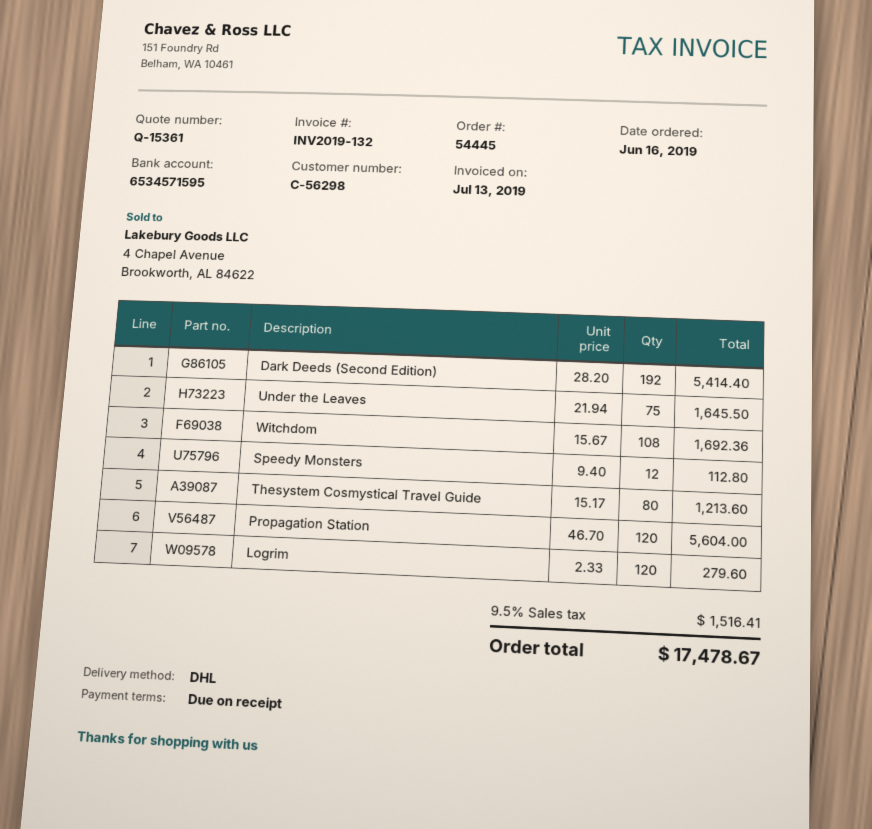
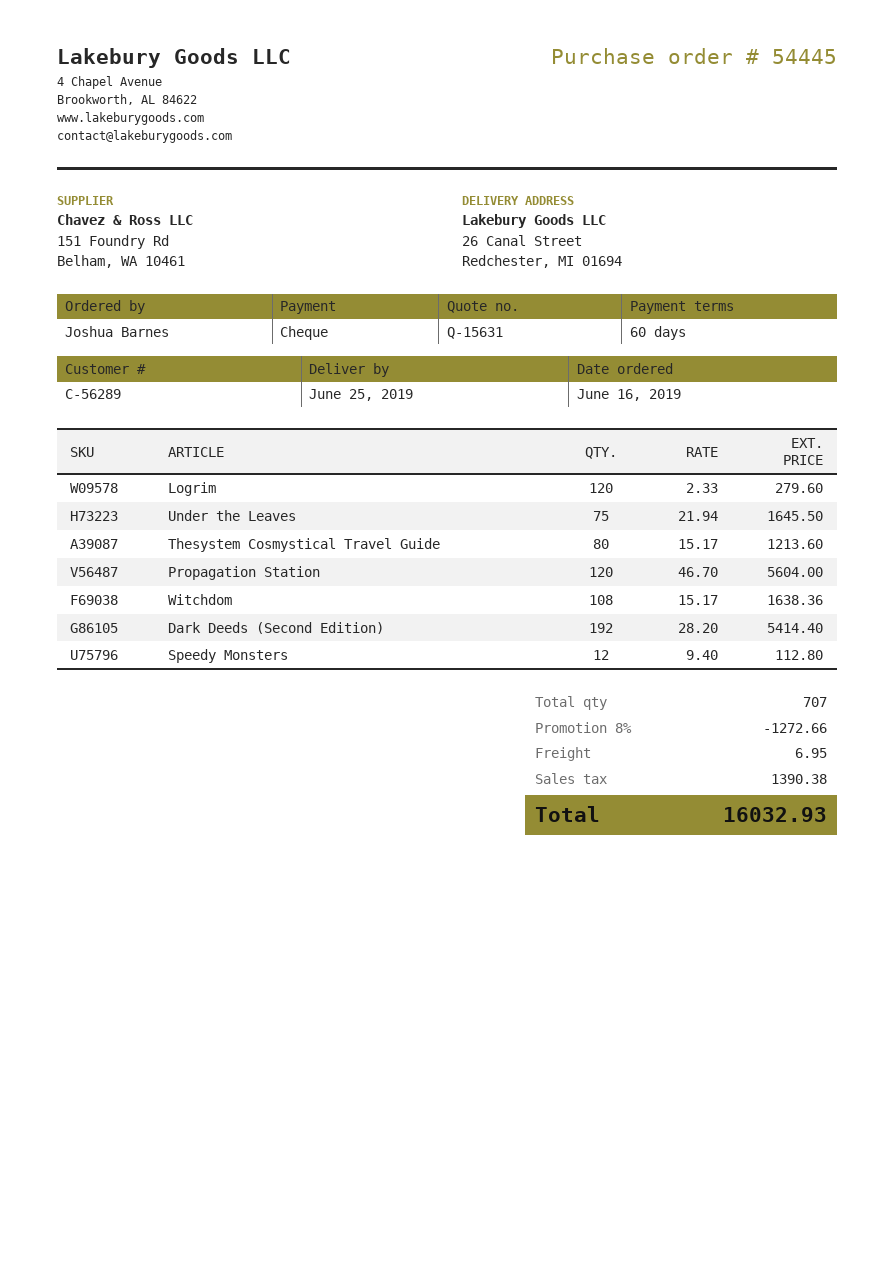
quote number: Q-15361 -> Q-15631
payment terms: on receipt -> 60 days
customer number: C-56298 -> C-56289
Witchdom: 108 x 15.67 = 1692.36 -> 108 x 15.17 = 1638.36
discount: none -> 8% = 1272.66
shipping: none -> 6.95
tax: 1516.41 -> 1390.38
total: 17478.67 -> 16032.93

